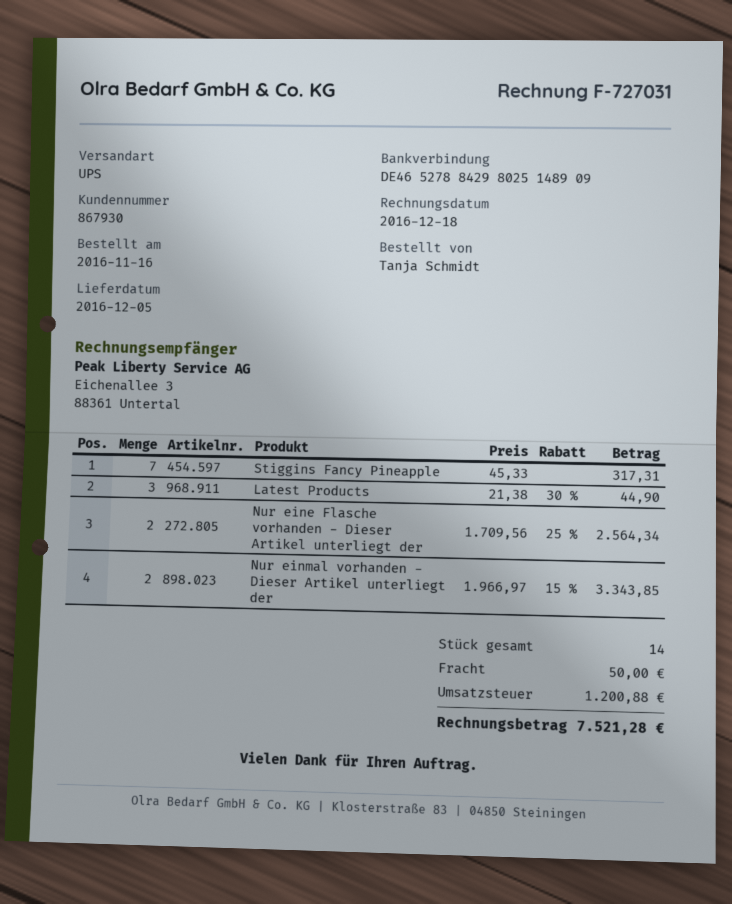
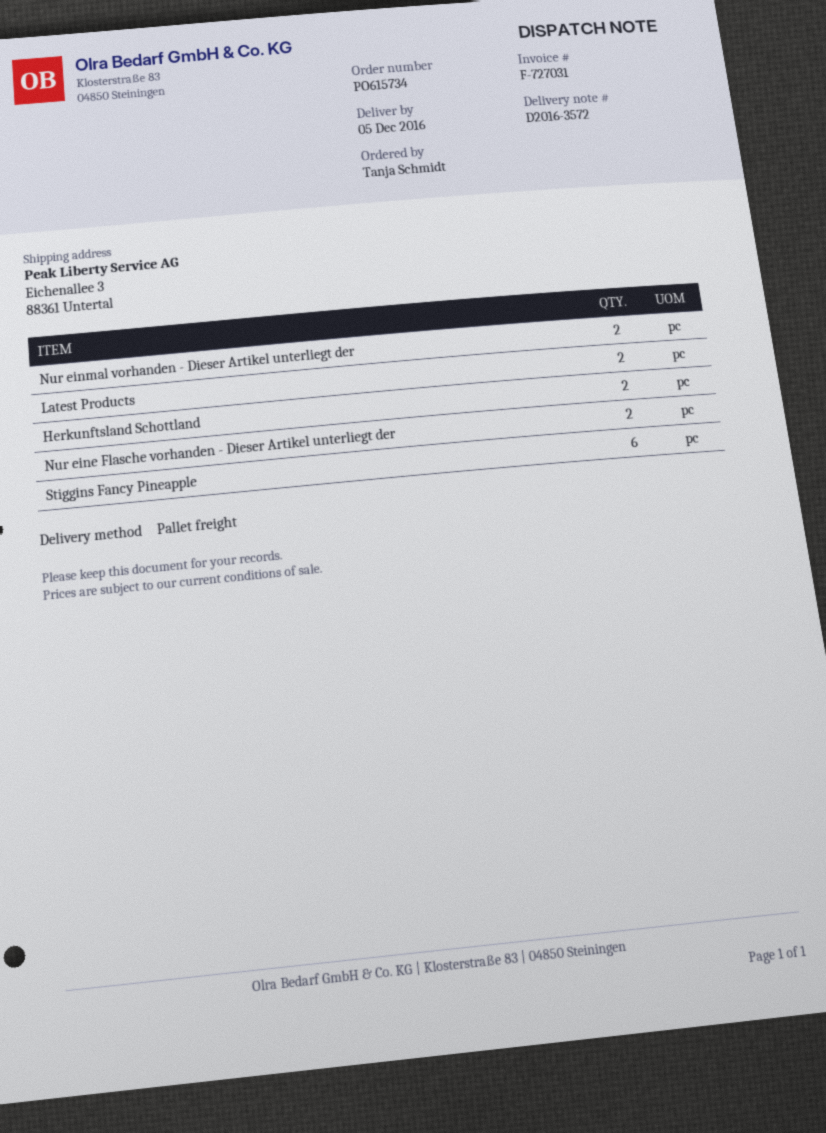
shipping method: UPS -> pallet freight
Stiggins Fancy Pineapple: 7 -> 6
Latest Products: 3 -> 2
Herkunftsland Schottland: none -> 2

